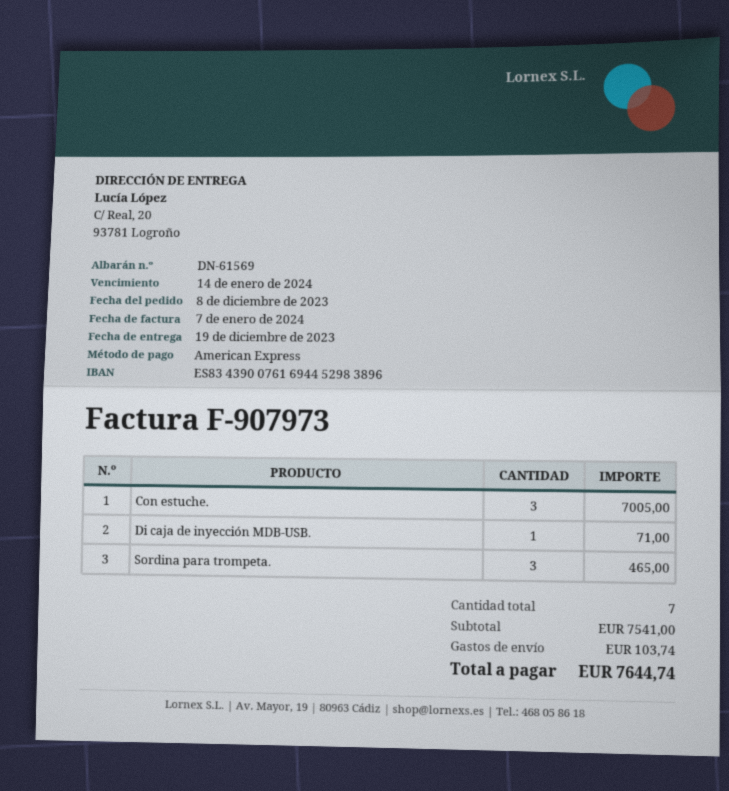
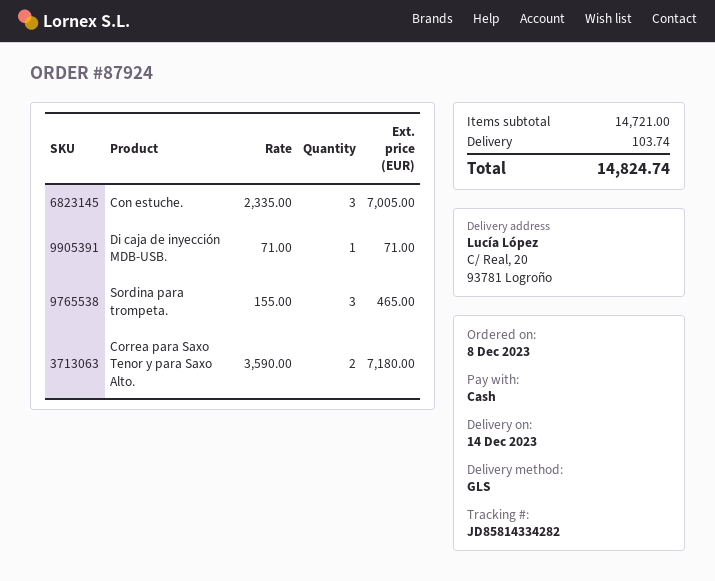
delivery date: 2023-12-19 -> 2023-12-14
payment method: American Express -> cash
Correa para Saxo Tenor y para Saxo Alto.: none -> 2 for 7180.00
subtotal: 7541.00 -> 14721.00
total: 7644.74 -> 14824.74

